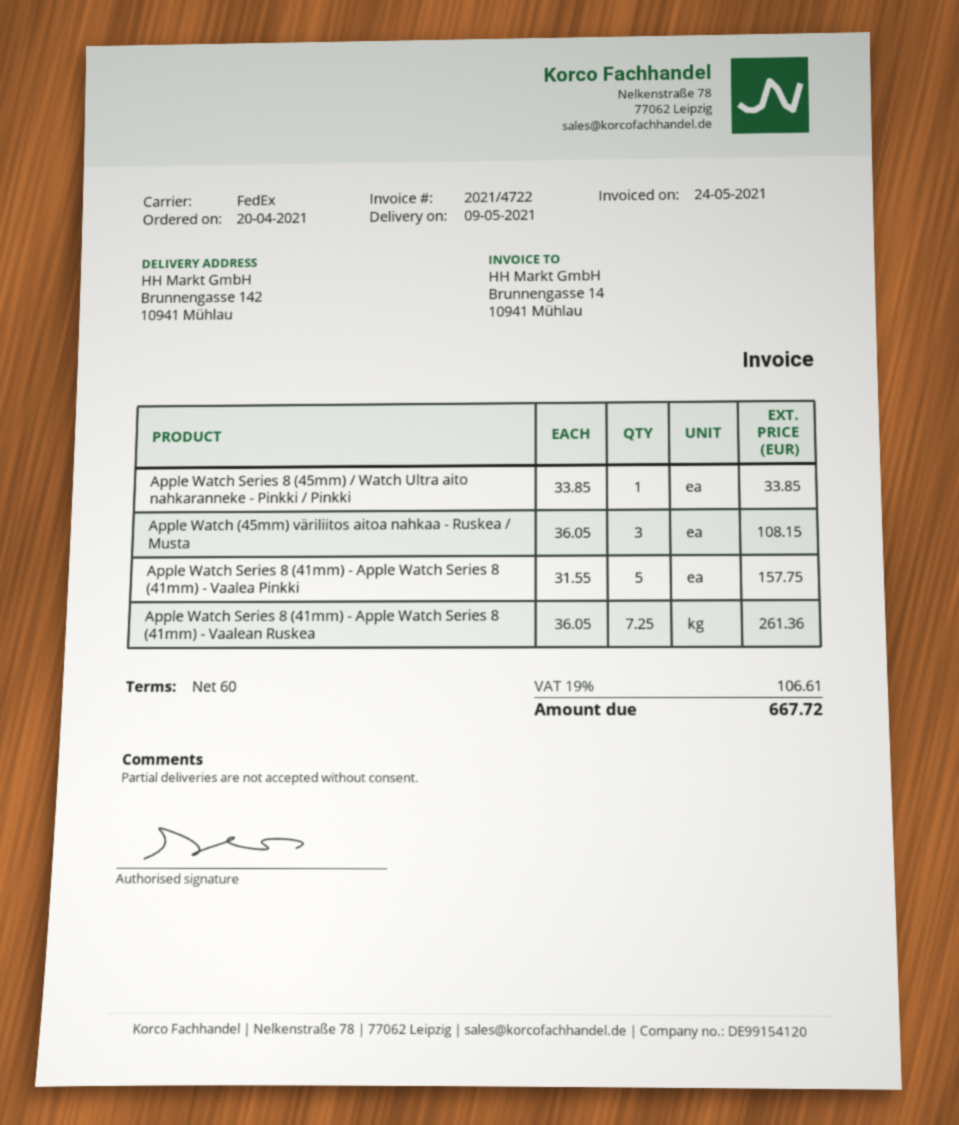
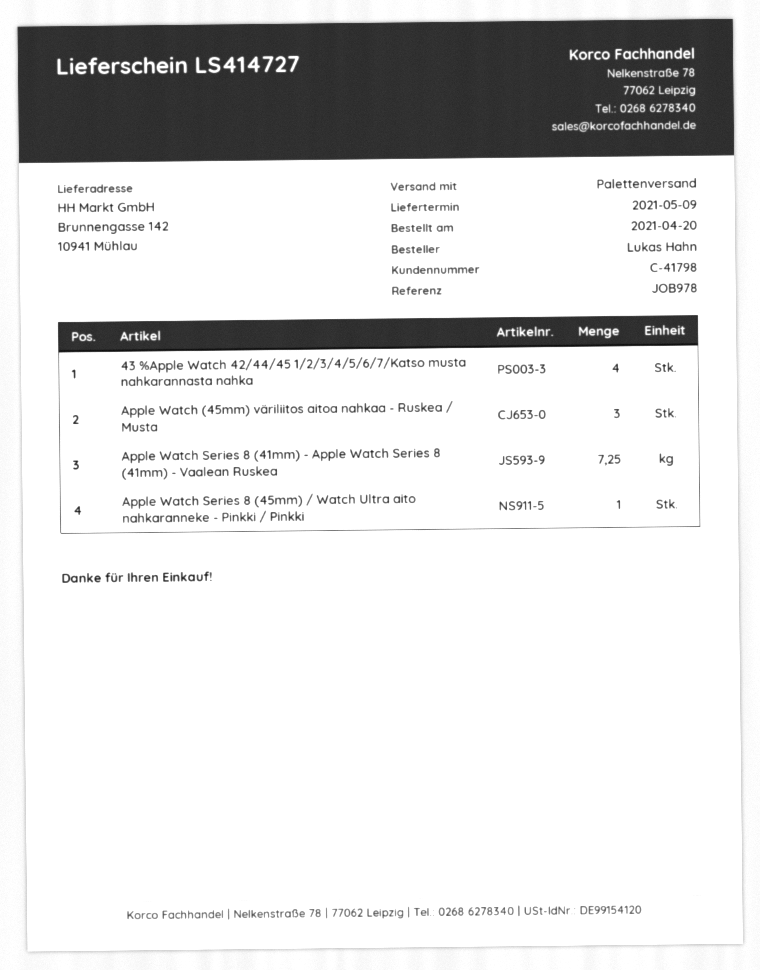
shipping method: FedEx -> pallet freight
Apple Watch Series 8 (41mm) - Apple Watch Series 8 (41mm) - Vaalea Pinkki: 5 -> none
43 %Apple Watch 42/44/45 1/2/3/4/5/6/7/Katso musta nahkarannasta nahka: none -> 4

